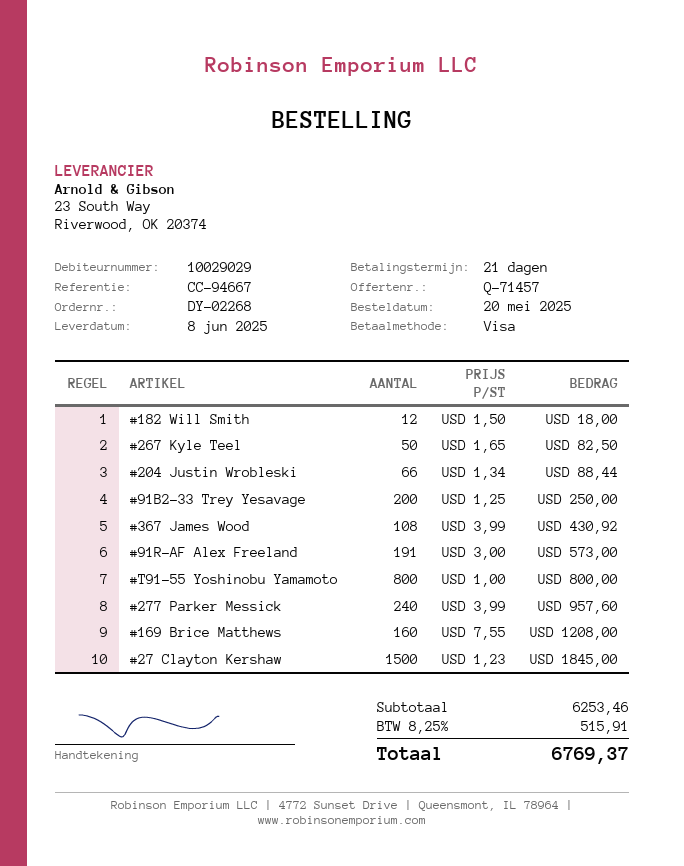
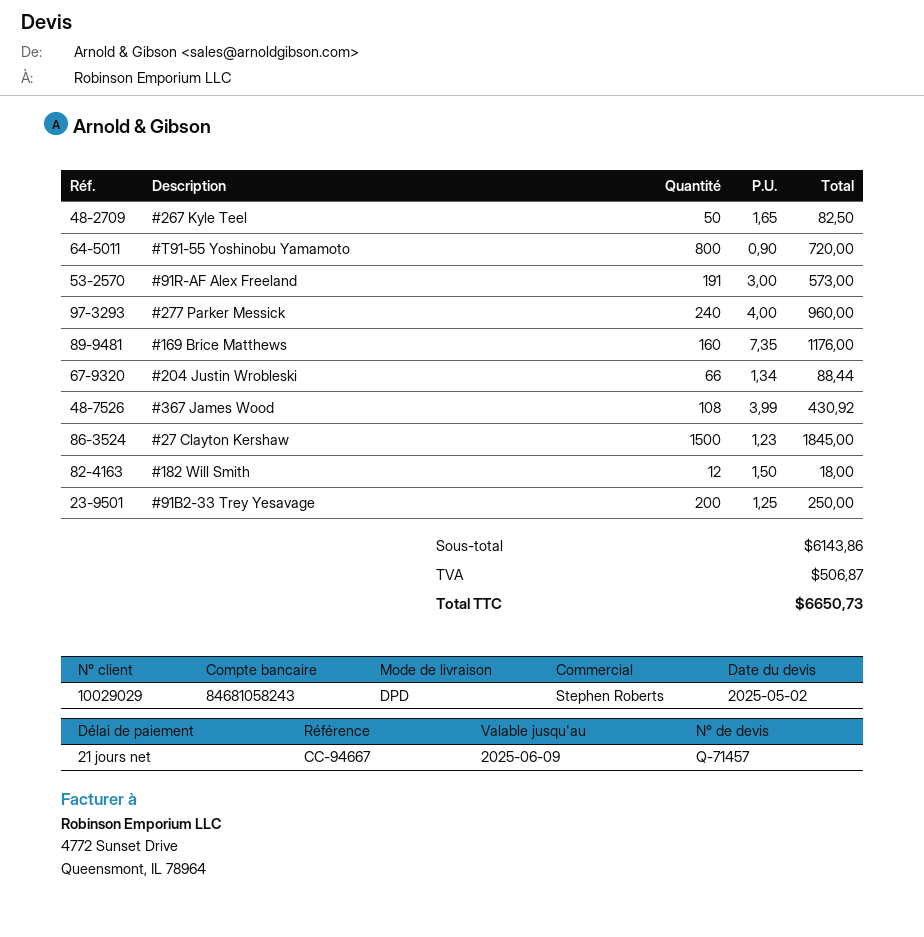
#T91-55 Yoshinobu Yamamoto: 800 x 1.00 = 800.00 -> 800 x 0.90 = 720.00
#277 Parker Messick: 240 x 3.99 = 957.60 -> 240 x 4.00 = 960.00
#169 Brice Matthews: 160 x 7.55 = 1208.00 -> 160 x 7.35 = 1176.00
subtotal: 6253.46 -> 6143.86
tax: 515.91 -> 506.87
total: 6769.37 -> 6650.73

